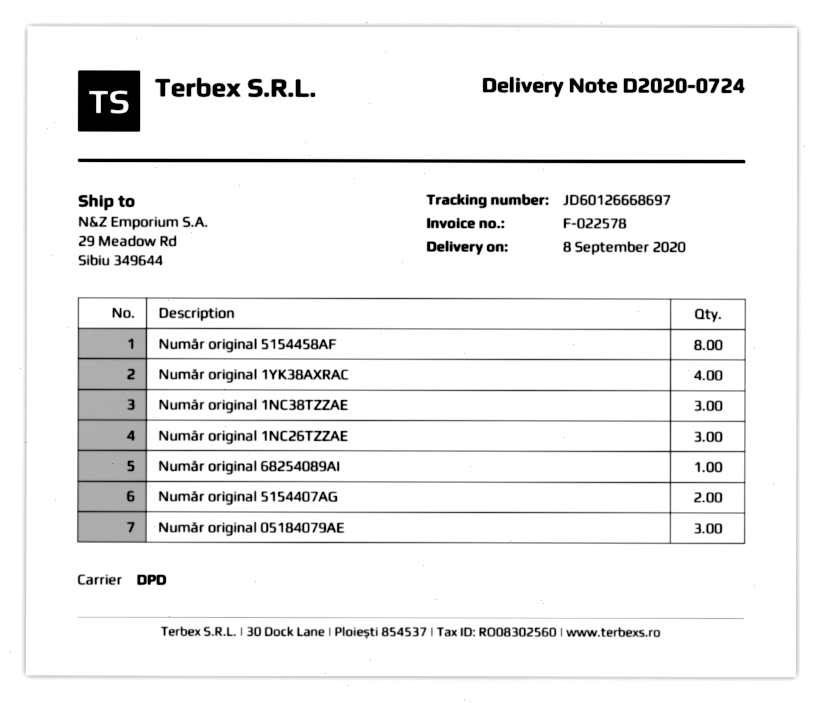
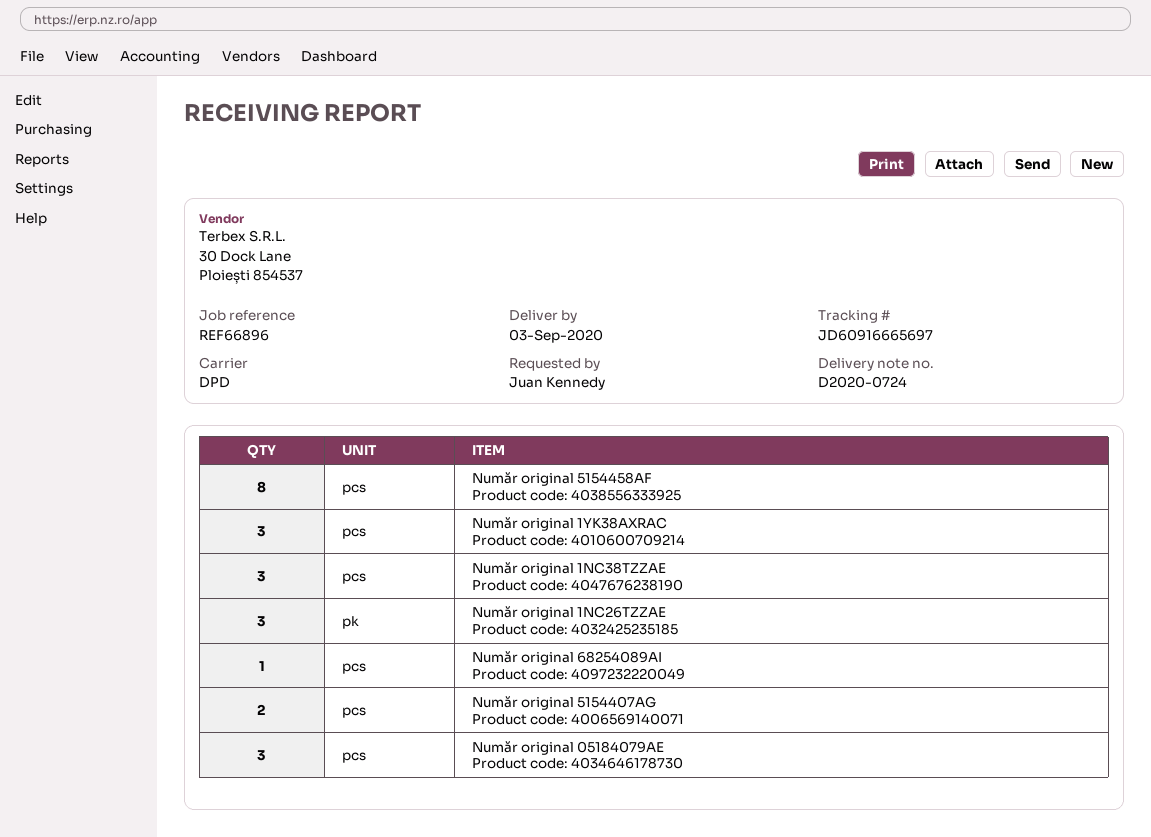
delivery date: 2020-09-08 -> 2020-09-03
tracking number: JD60126668697 -> JD60916665697
Număr original 1YK38AXRAC: 4 -> 3

